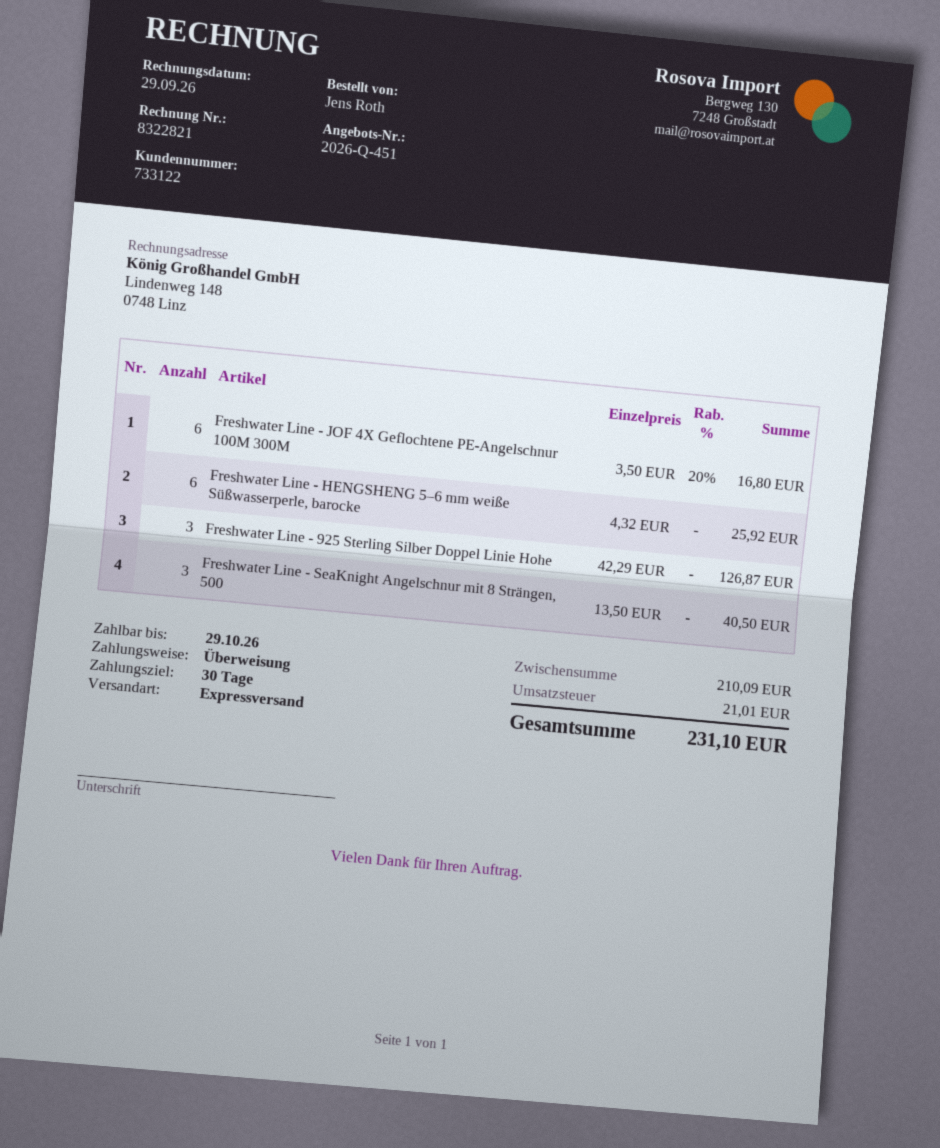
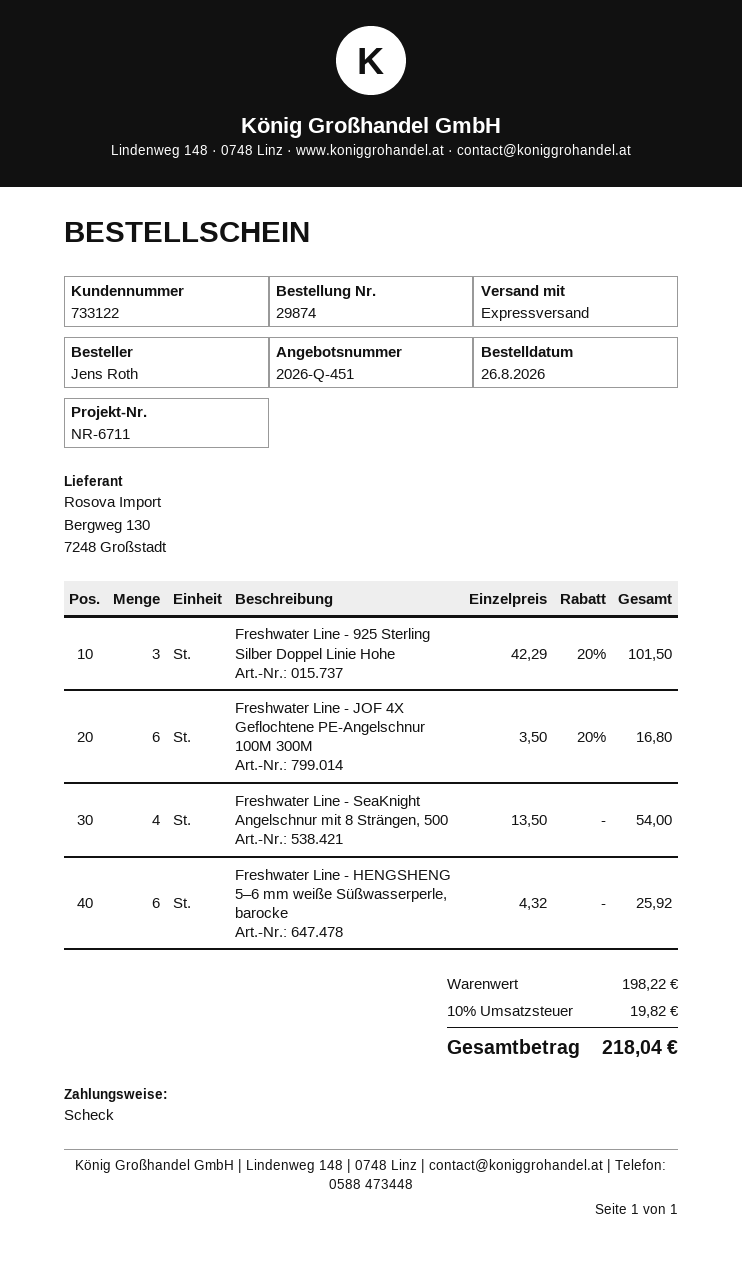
payment method: bank transfer -> cheque
Freshwater Line - 925 Sterling Silber Doppel Linie Hohe: 3 x 42.29 = 126.87 -> 3 x 42.29 - 20% = 101.50
Freshwater Line - SeaKnight Angelschnur mit 8 Strängen, 500: 3 x 13.50 = 40.50 -> 4 x 13.50 = 54.00
subtotal: 210.09 -> 198.22
tax: 21.01 -> 19.82
total: 231.10 -> 218.04

